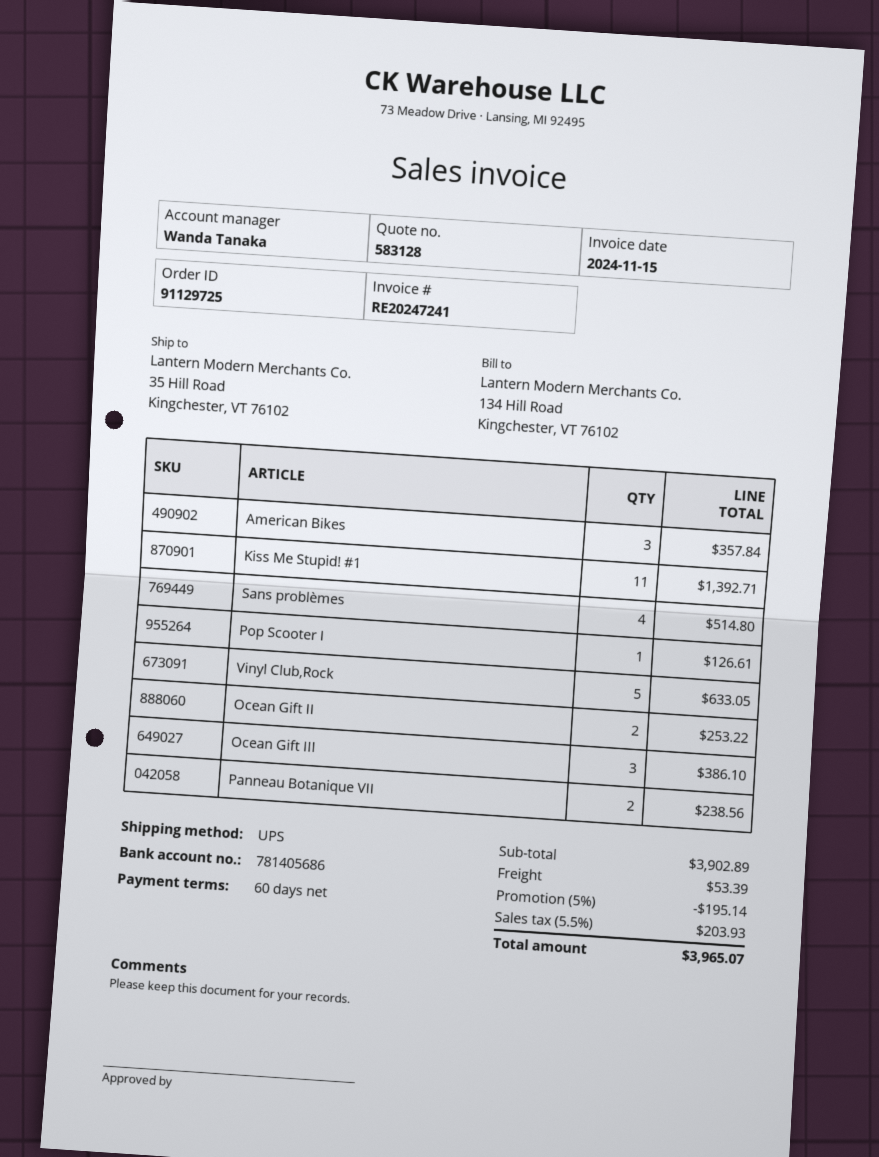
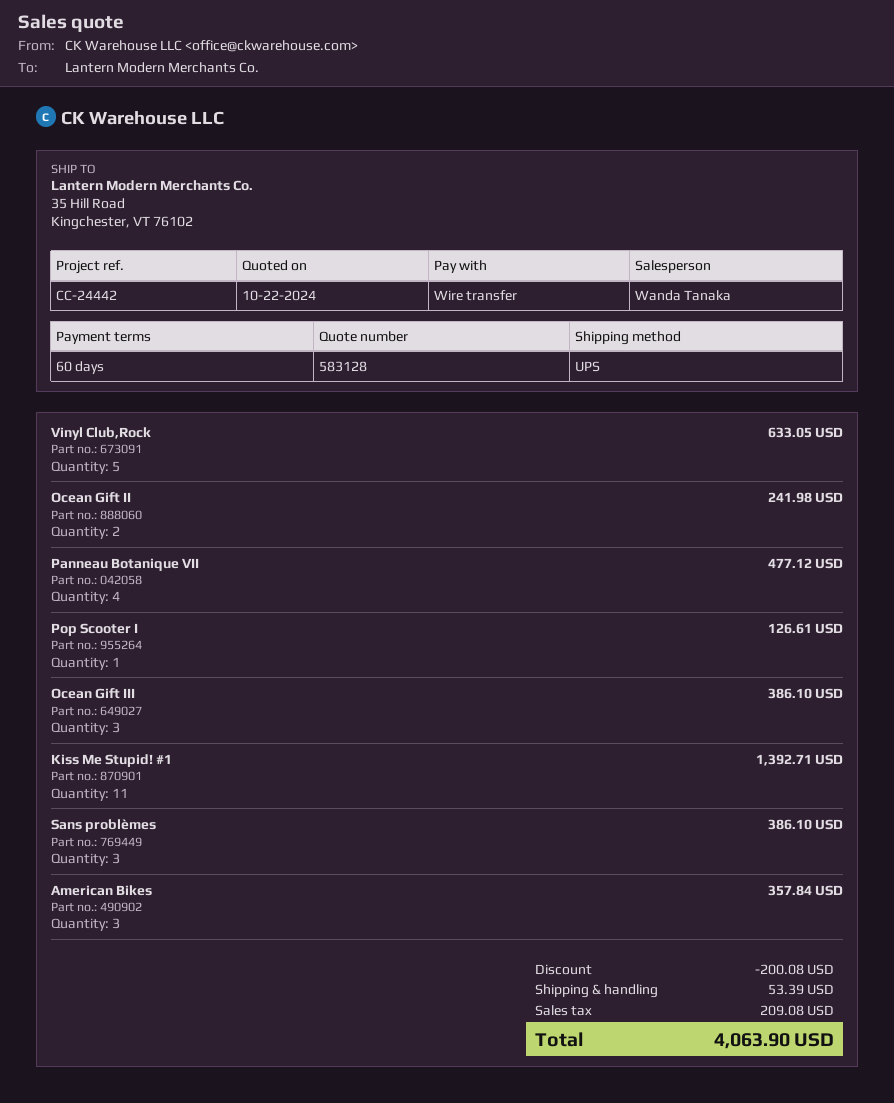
Sans problèmes: 4 for 514.80 -> 3 for 386.10
Ocean Gift II: 2 for 253.22 -> 2 for 241.98
Panneau Botanique VII: 2 for 238.56 -> 4 for 477.12
discount: 195.14 -> 200.08
tax: 203.93 -> 209.08
total: 3965.07 -> 4063.90

